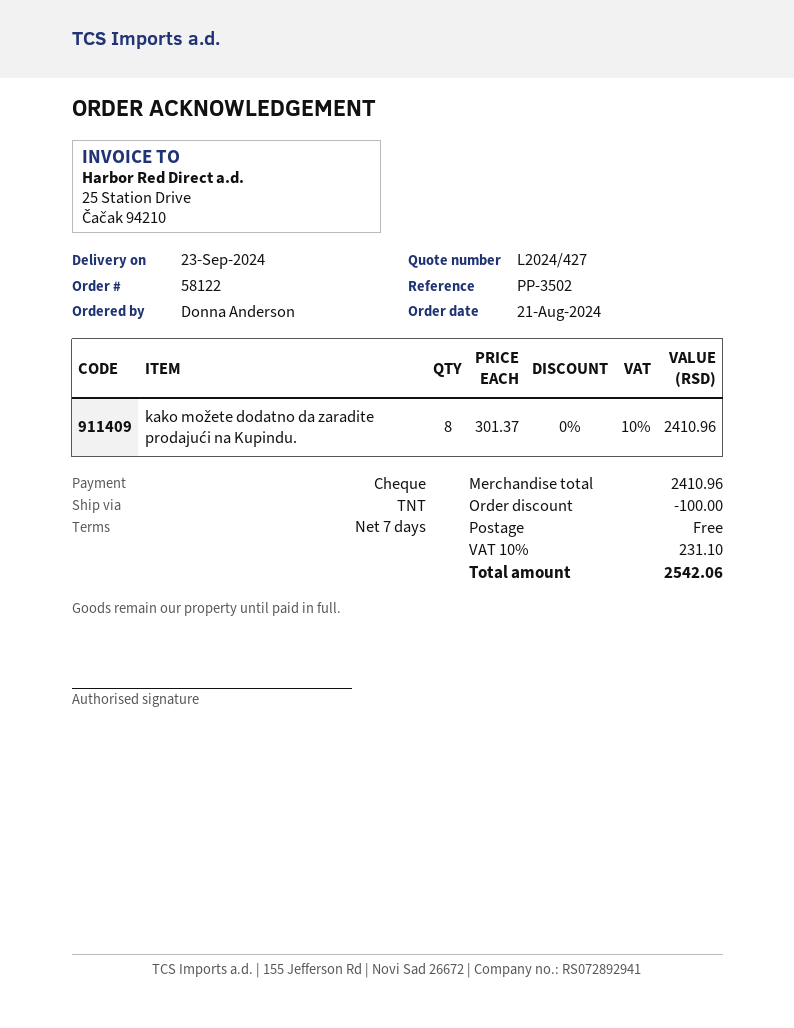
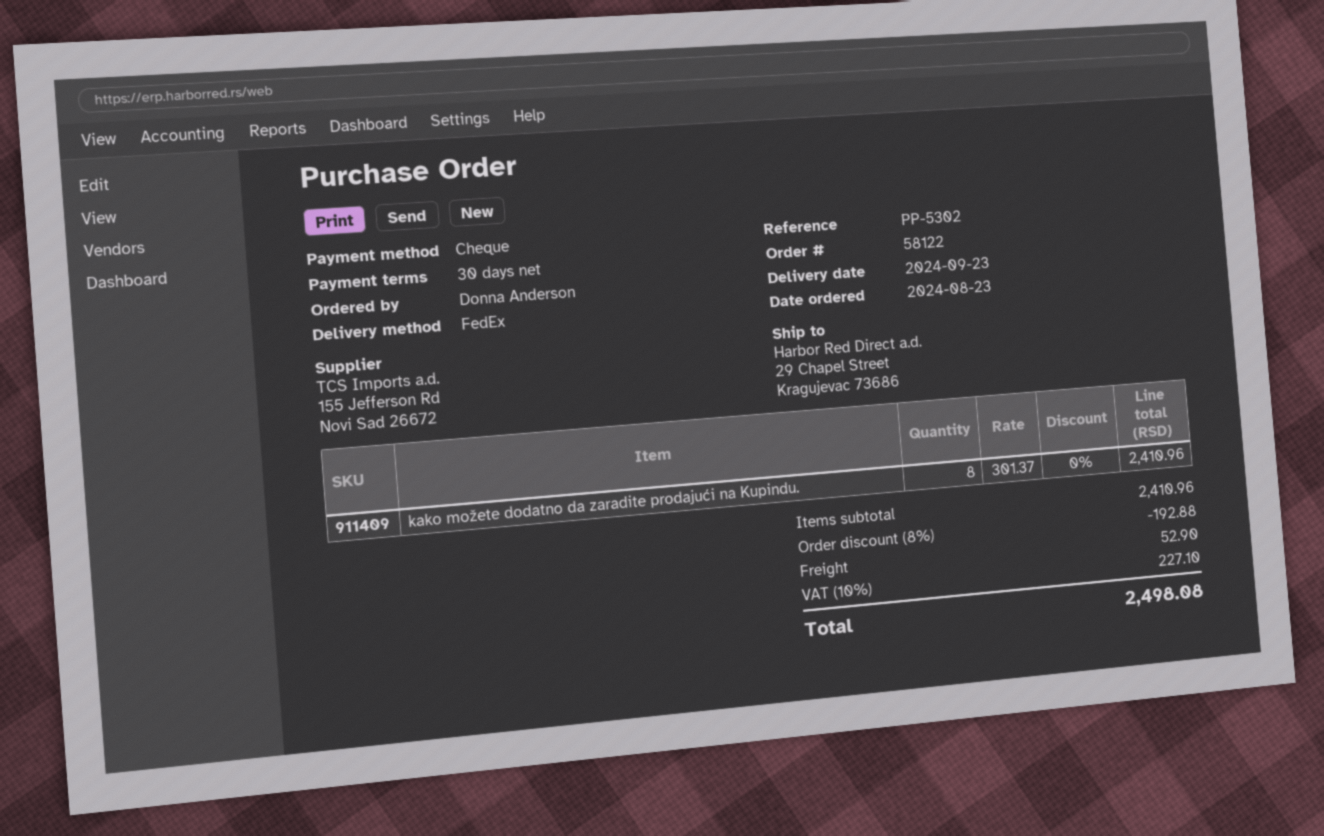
order date: 2024-08-21 -> 2024-08-23
payment terms: 7 days -> 30 days
reference: PP-3502 -> PP-5302
shipping method: TNT -> FedEx
discount: 100.00 -> 192.88
shipping: 0.00 -> 52.90
tax: 10% = 231.10 -> 10% = 227.10
total: 2542.06 -> 2498.08

